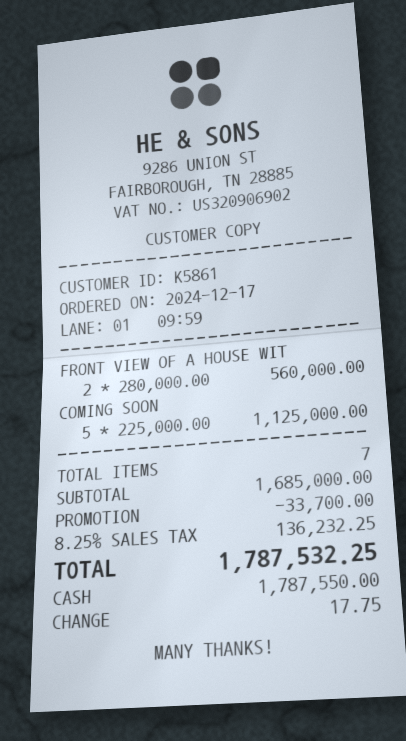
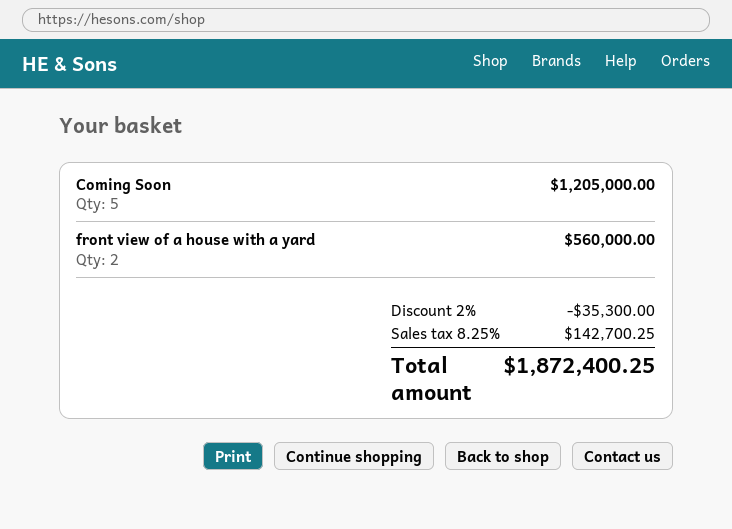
COMING SOON: 5 for 1125000.00 -> 5 for 1205000.00
discount: 33700.00 -> 35300.00
tax: 8.25% = 136232.25 -> 8.25% = 142700.25
total: 1787532.25 -> 1872400.25

